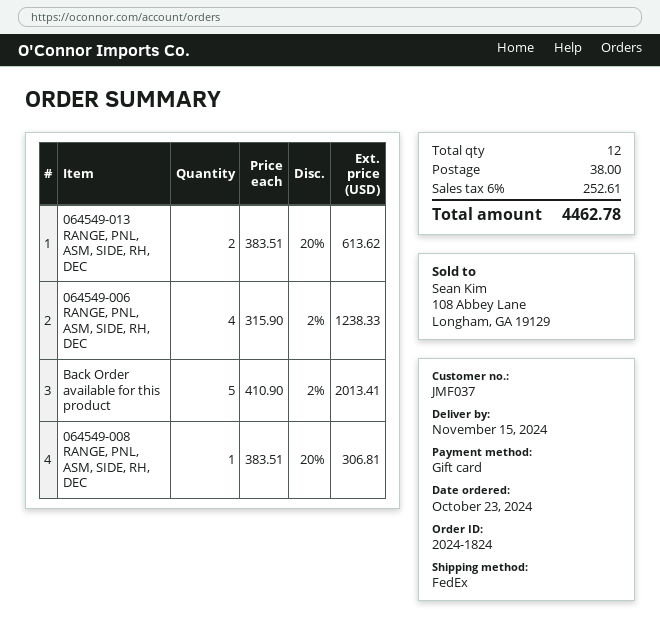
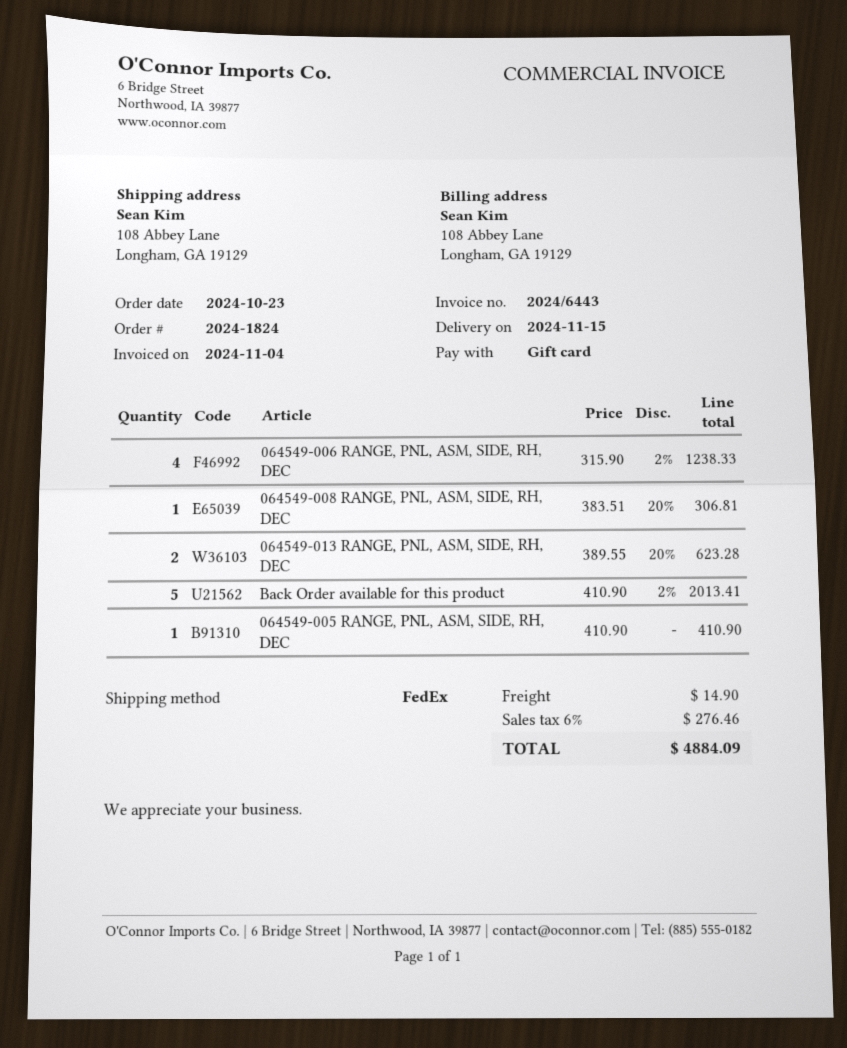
064549-013 RANGE, PNL, ASM, SIDE, RH, DEC: 2 x 383.51 - 20% = 613.62 -> 2 x 389.55 - 20% = 623.28
064549-005 RANGE, PNL, ASM, SIDE, RH, DEC: none -> 1 x 410.90 = 410.90
shipping: 38.00 -> 14.90
tax: 6% = 252.61 -> 6% = 276.46
total: 4462.78 -> 4884.09

